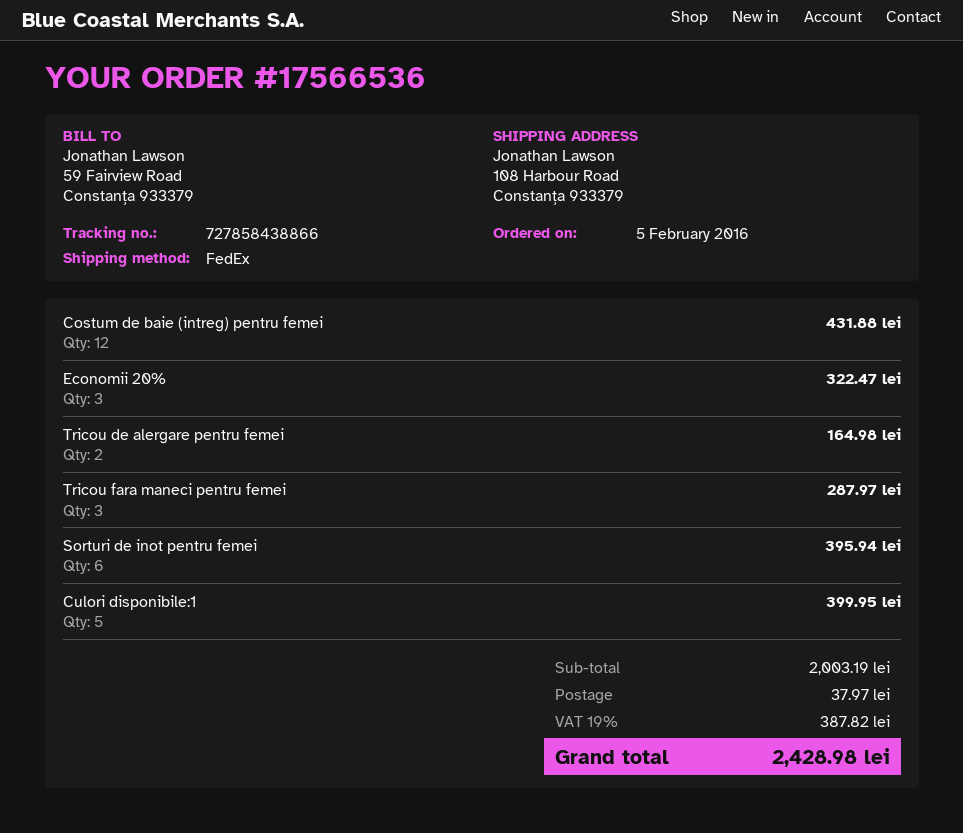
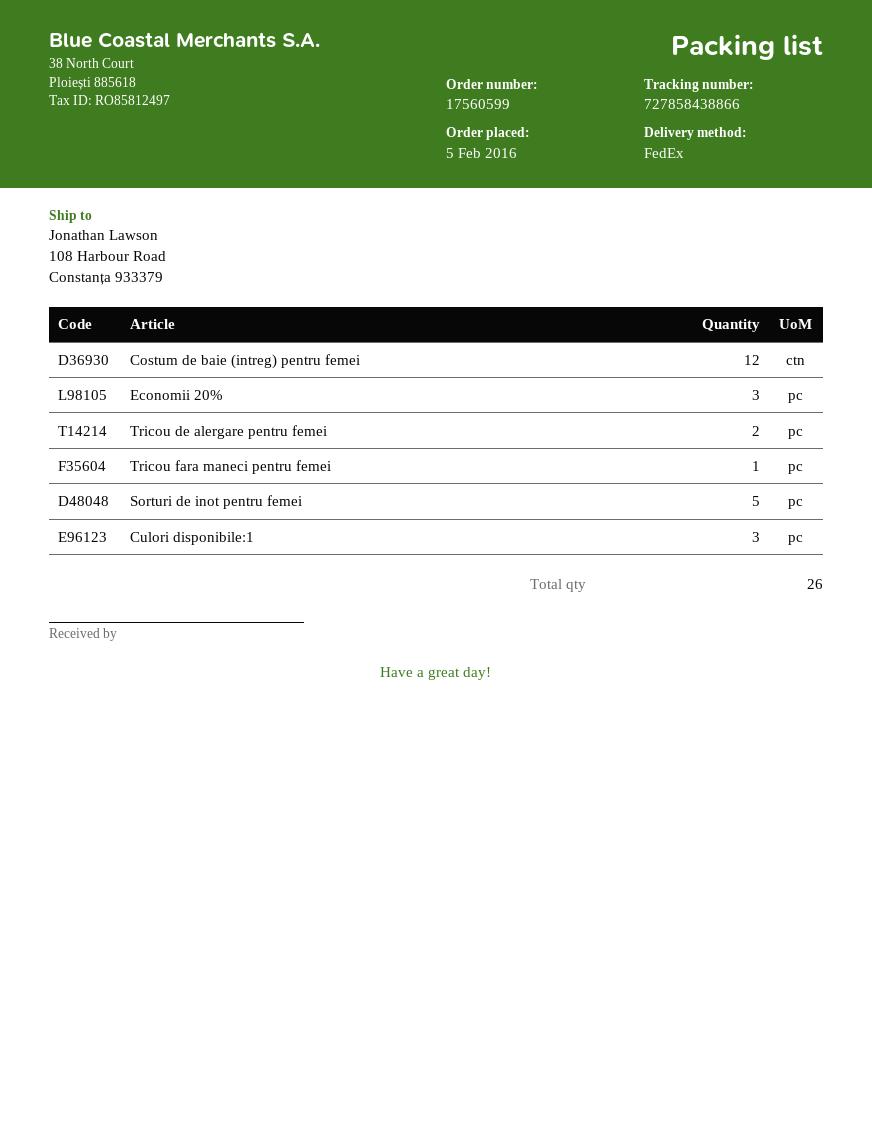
order number: 17566536 -> 17560599
Tricou fara maneci pentru femei: 3 -> 1
Sorturi de inot pentru femei: 6 -> 5
Culori disponibile:1: 5 -> 3

